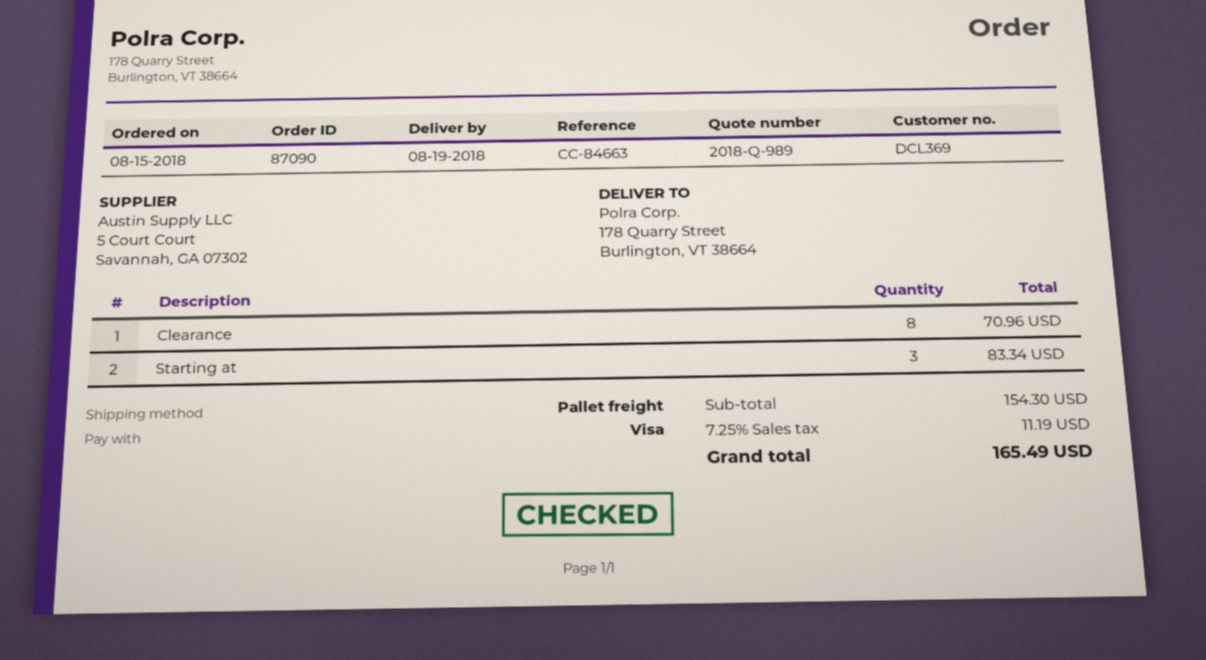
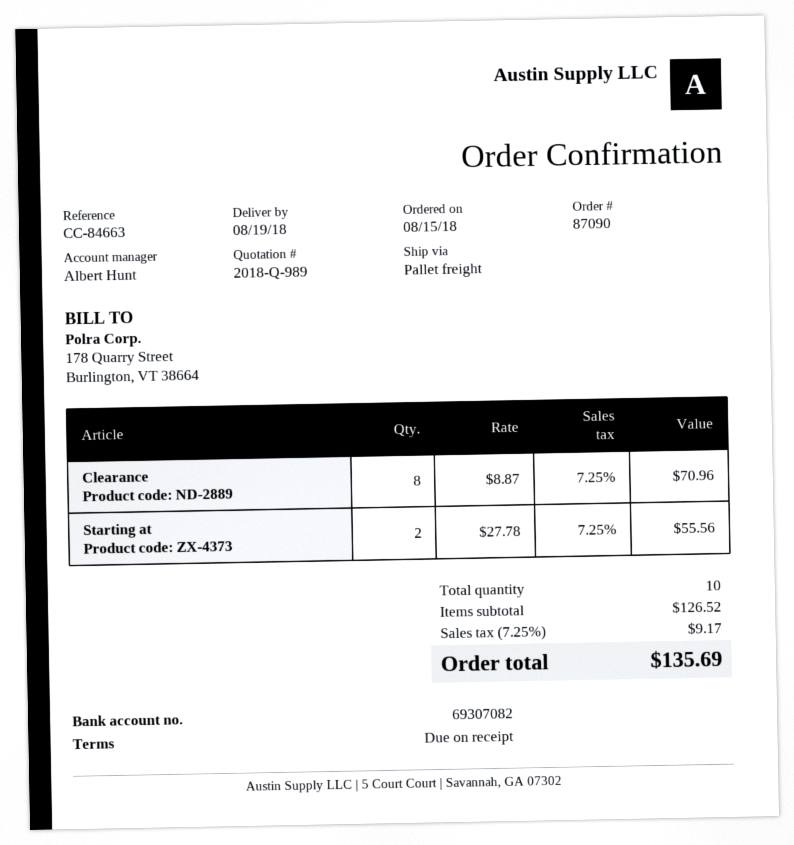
Starting at: 3 for 83.34 -> 2 for 55.56
subtotal: 154.30 -> 126.52
tax: 7.25% = 11.19 -> 7.25% = 9.17
total: 165.49 -> 135.69

